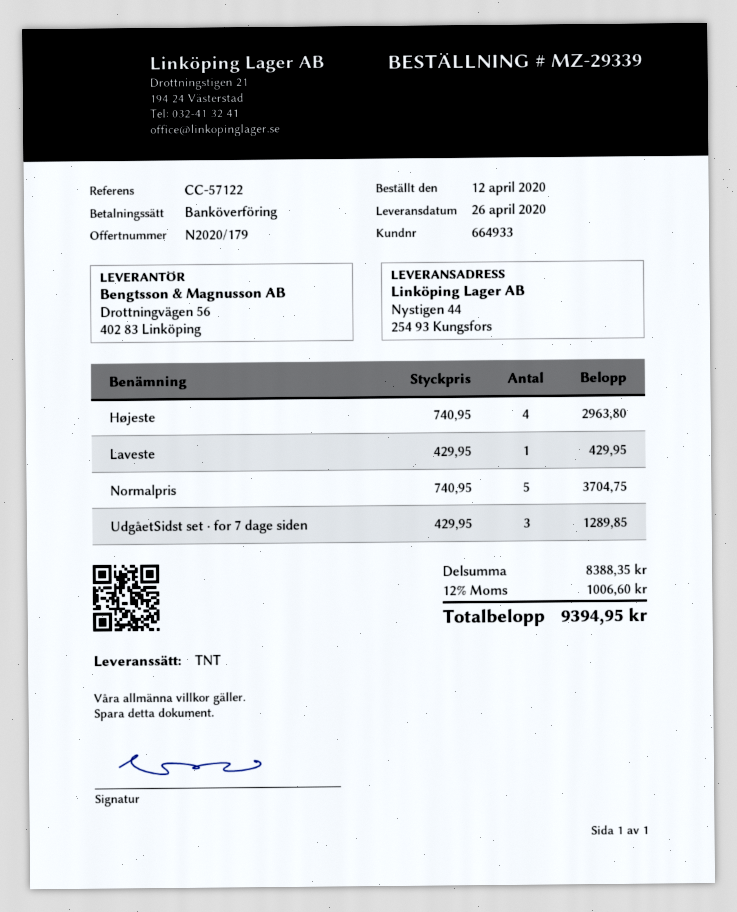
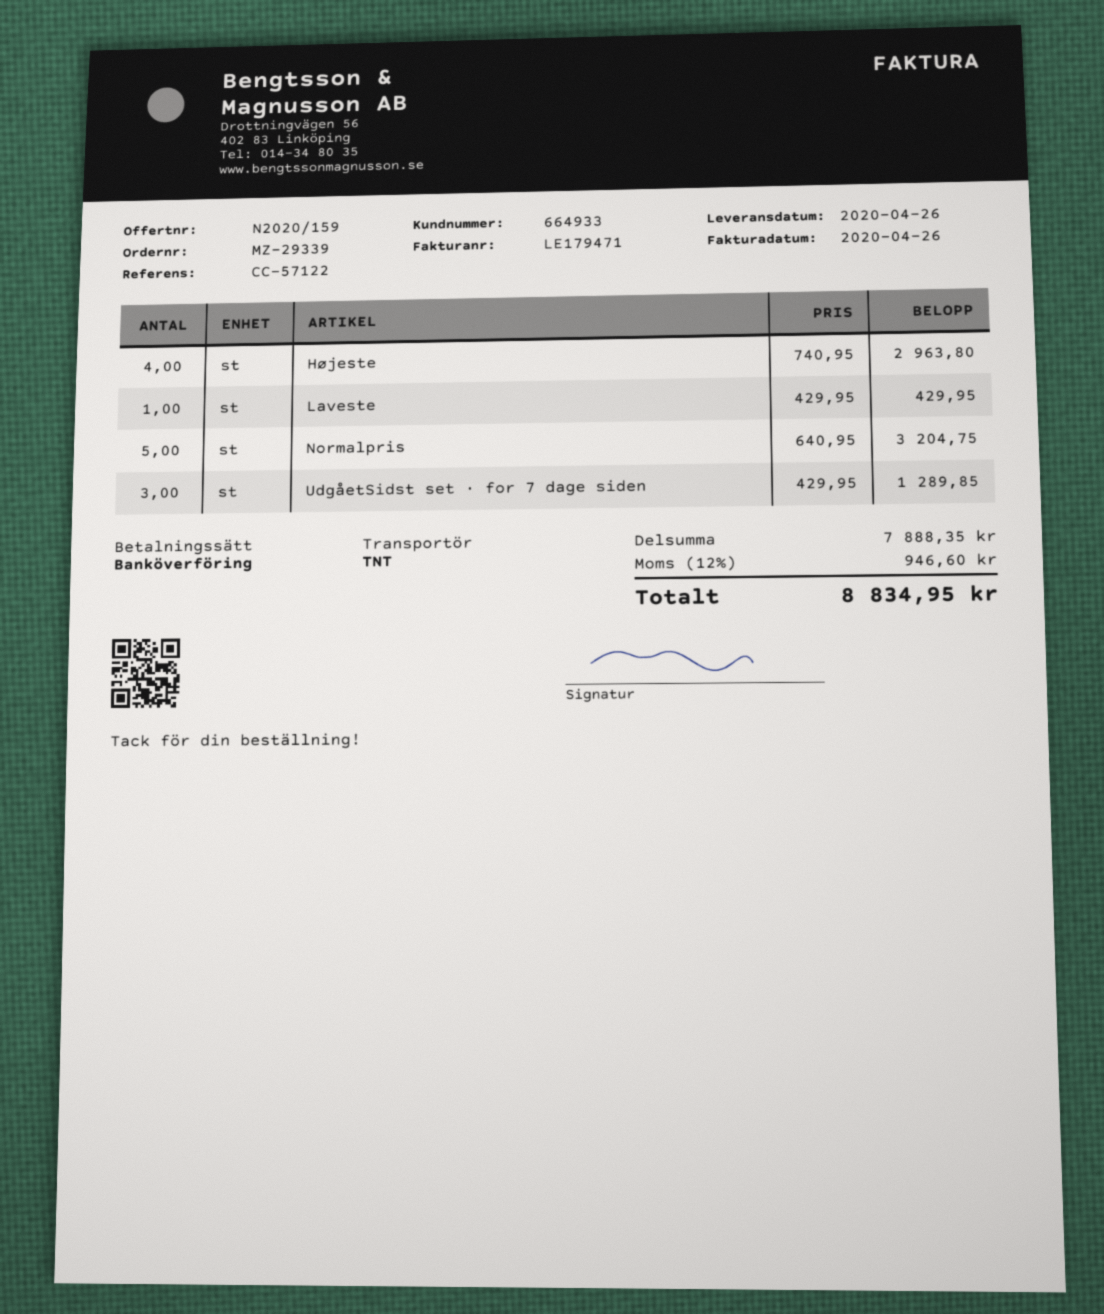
quote number: N2020/179 -> N2020/159
Normalpris: 5 x 740.95 = 3704.75 -> 5 x 640.95 = 3204.75
subtotal: 8388.35 -> 7888.35
tax: 12% = 1006.60 -> 12% = 946.60
total: 9394.95 -> 8834.95

